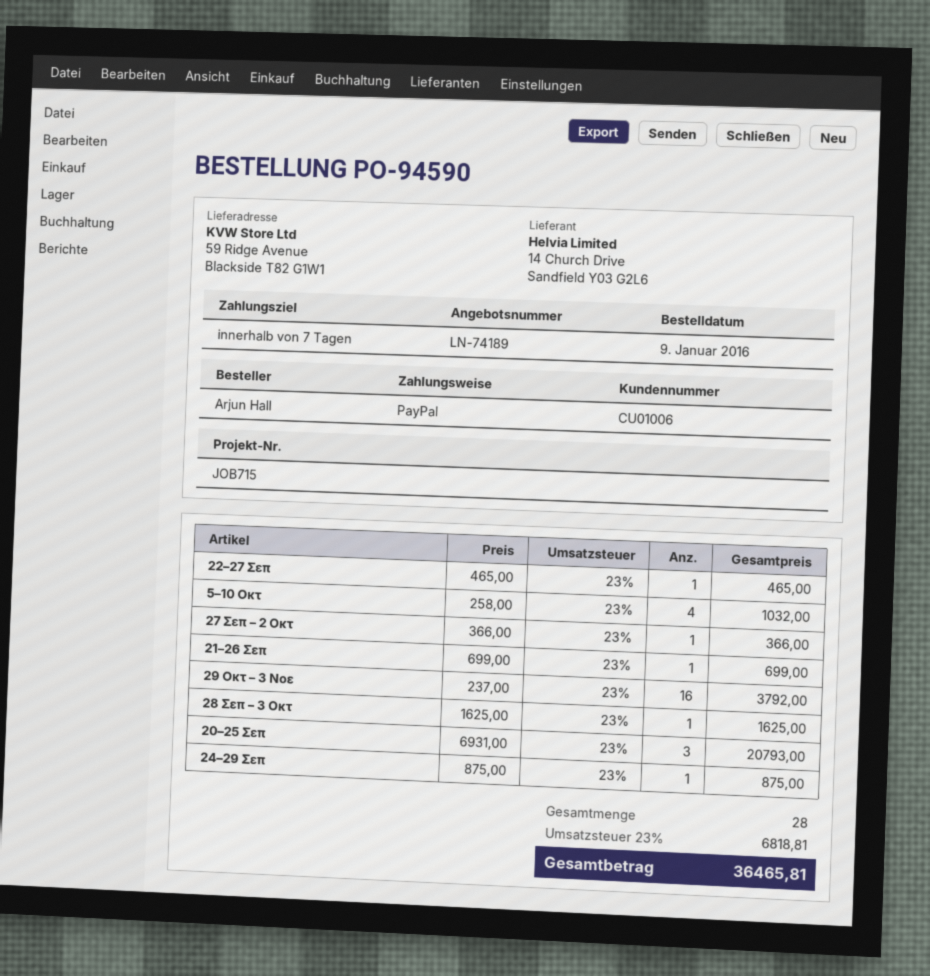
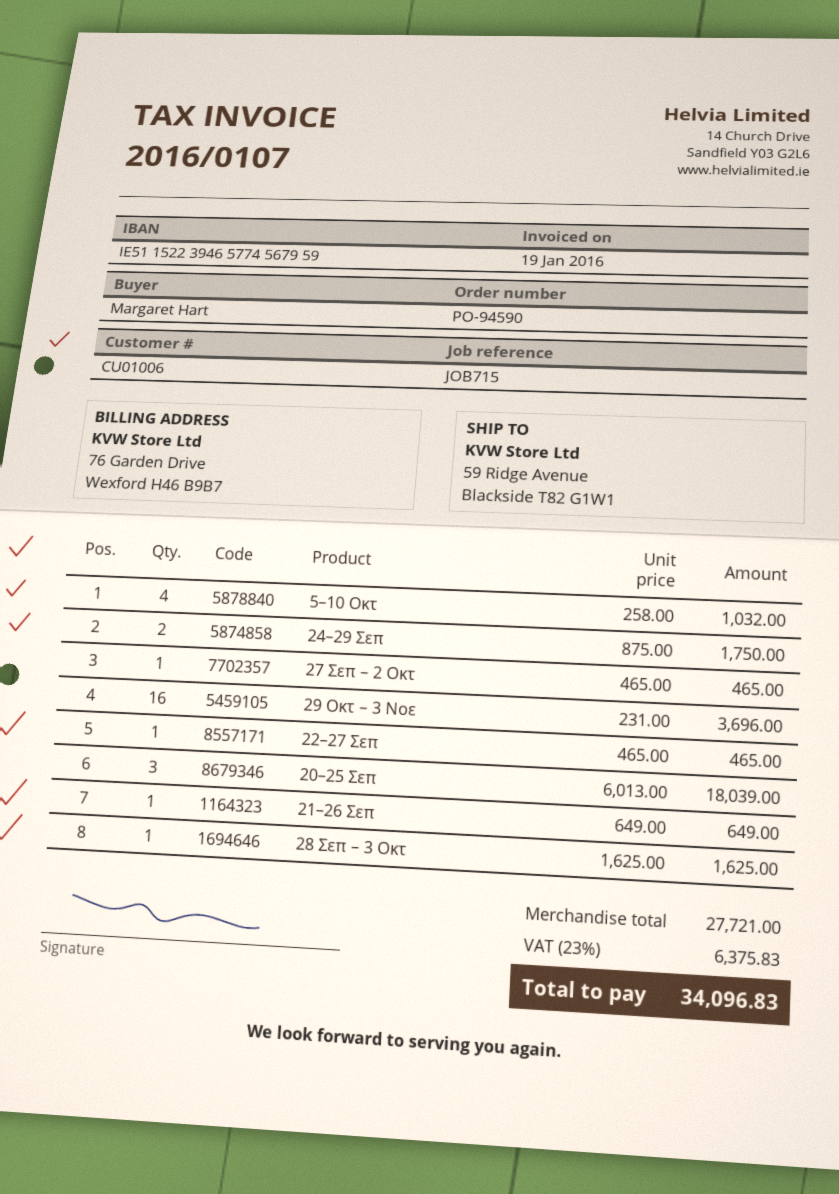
ordered by: Arjun Hall -> Margaret Hart
27 Σεπ – 2 Οκτ: 1 x 366.00 = 366.00 -> 1 x 465.00 = 465.00
21–26 Σεπ: 1 x 699.00 = 699.00 -> 1 x 649.00 = 649.00
29 Οκτ – 3 Νοε: 16 x 237.00 = 3792.00 -> 16 x 231.00 = 3696.00
20–25 Σεπ: 3 x 6931.00 = 20793.00 -> 3 x 6013.00 = 18039.00
24–29 Σεπ: 1 x 875.00 = 875.00 -> 2 x 875.00 = 1750.00
tax: 23% = 6818.81 -> 23% = 6375.83
total: 36465.81 -> 34096.83

